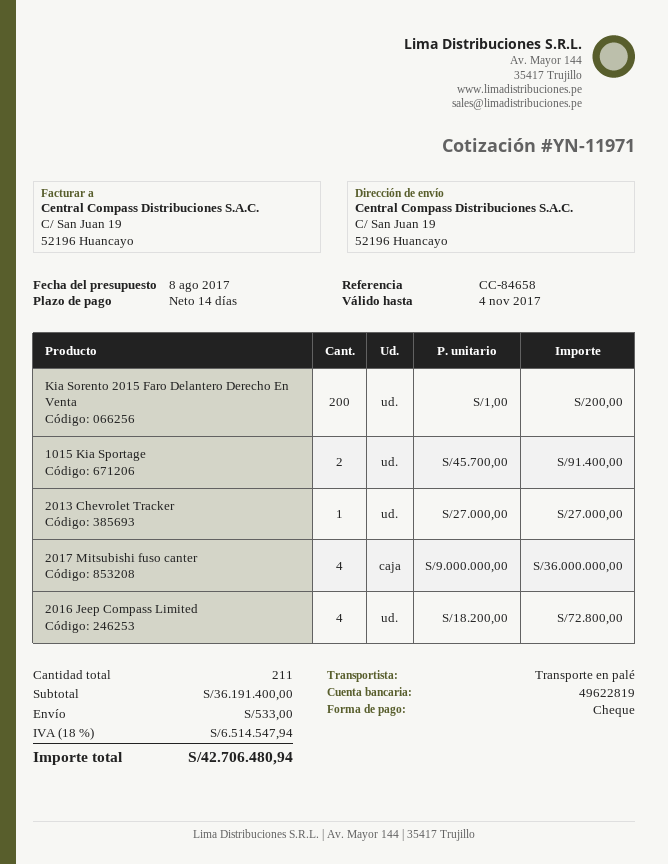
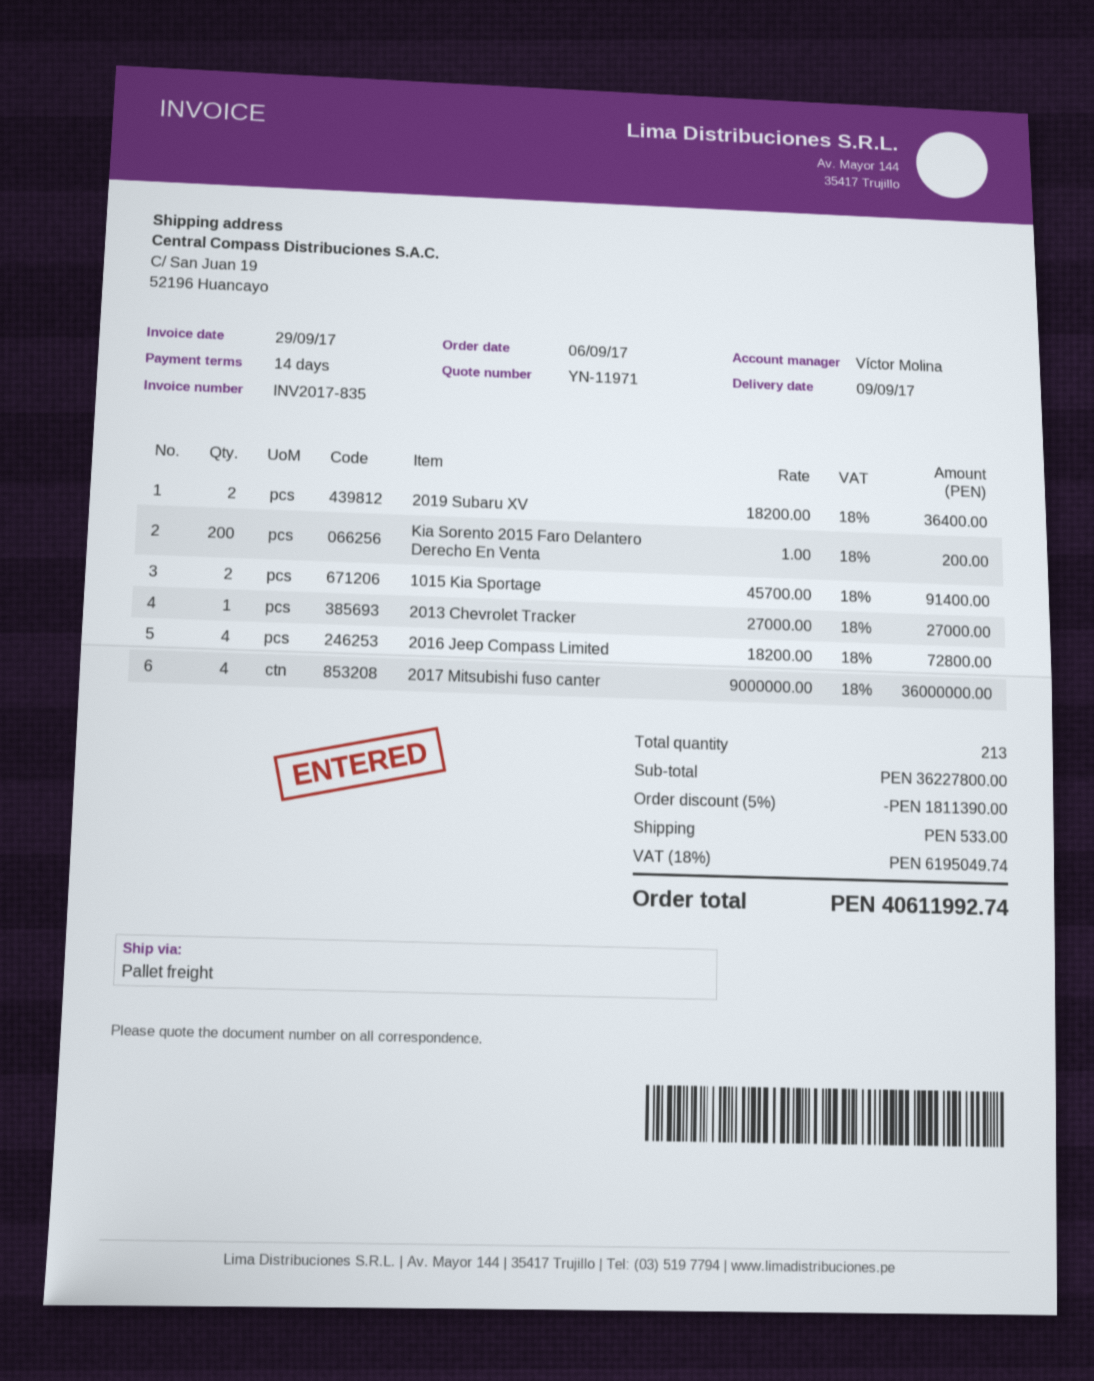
2019 Subaru XV: none -> 2 x 18200.00 = 36400.00
total quantity: 211 -> 213
subtotal: 36191400.00 -> 36227800.00
discount: none -> 5% = 1811390.00
tax: 18% = 6514547.94 -> 18% = 6195049.74
total: 42706480.94 -> 40611992.74

